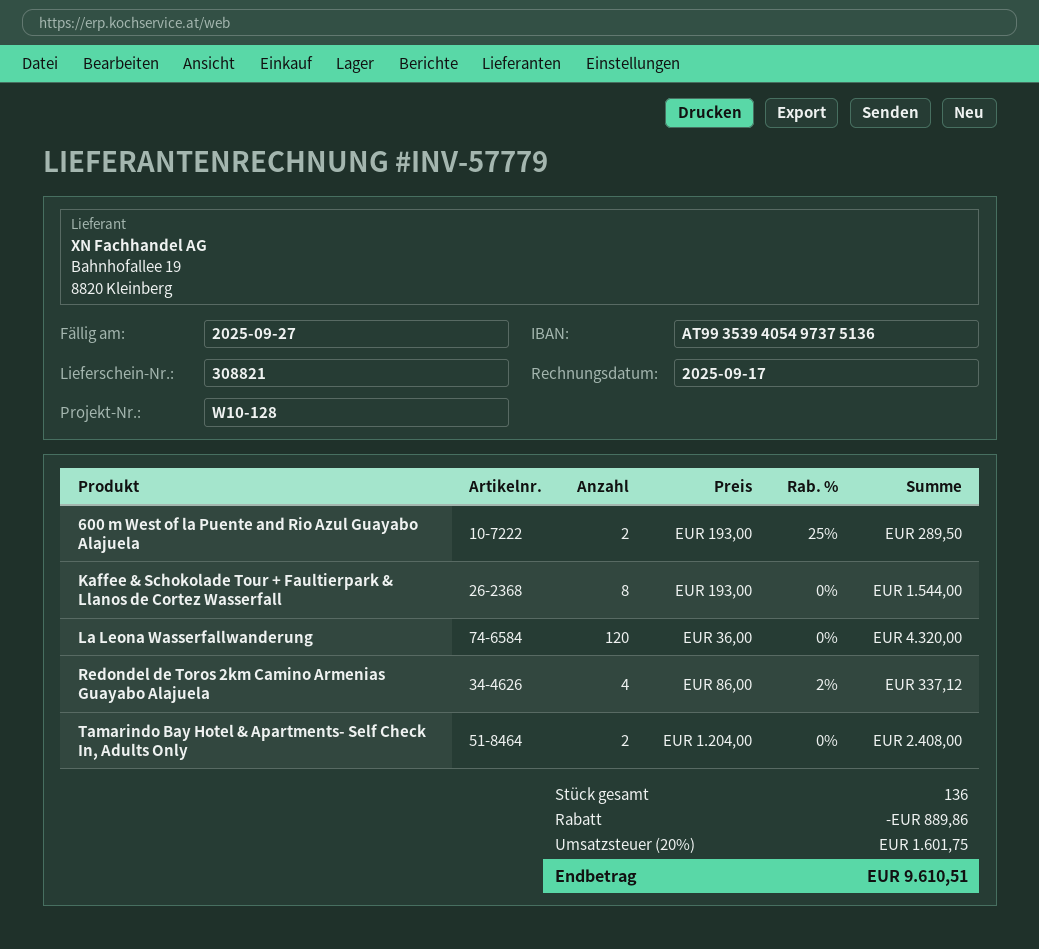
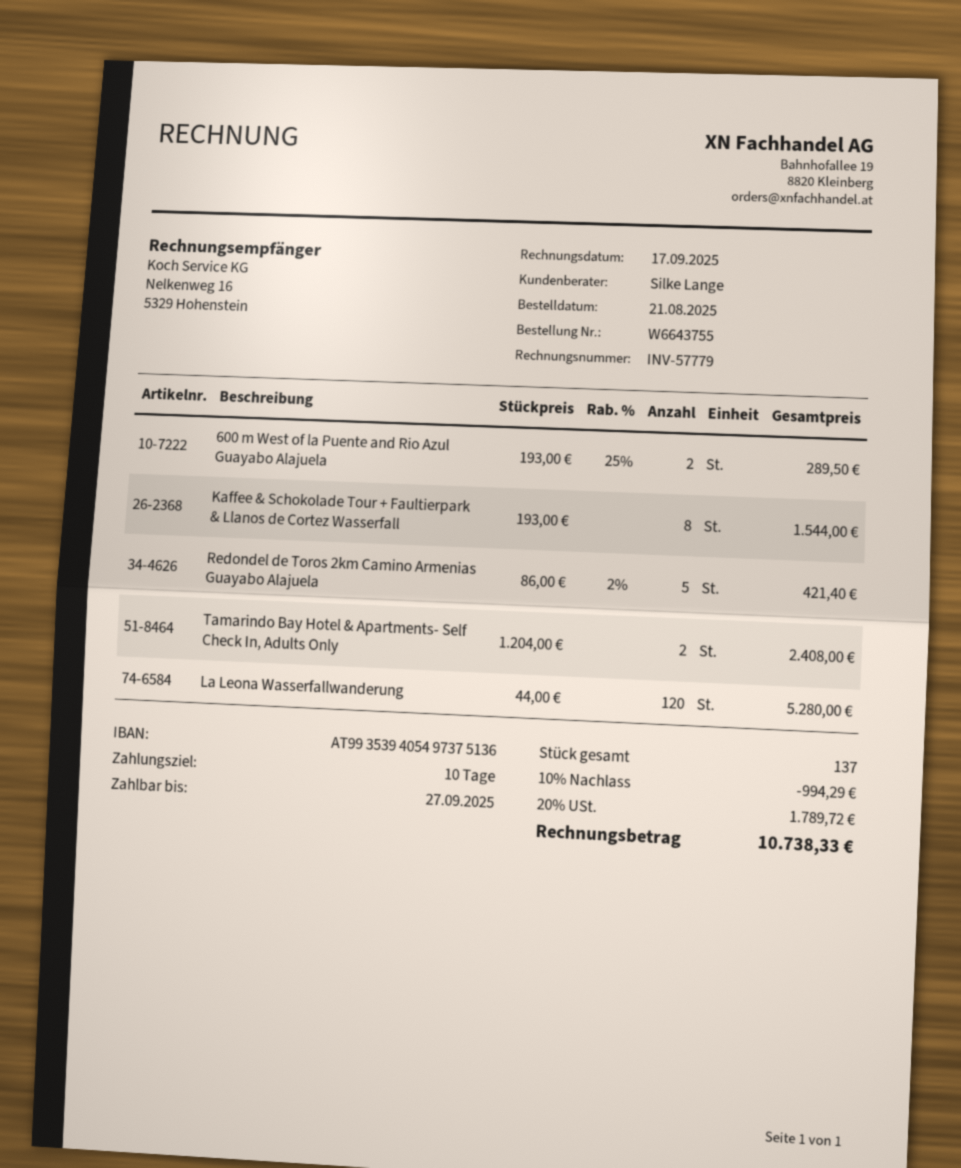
La Leona Wasserfallwanderung: 120 x 36.00 = 4320.00 -> 120 x 44.00 = 5280.00
Redondel de Toros 2km Camino Armenias Guayabo Alajuela: 4 x 86.00 - 2% = 337.12 -> 5 x 86.00 - 2% = 421.40
total quantity: 136 -> 137
discount: 889.86 -> 994.29
tax: 20% = 1601.75 -> 20% = 1789.72
total: 9610.51 -> 10738.33

